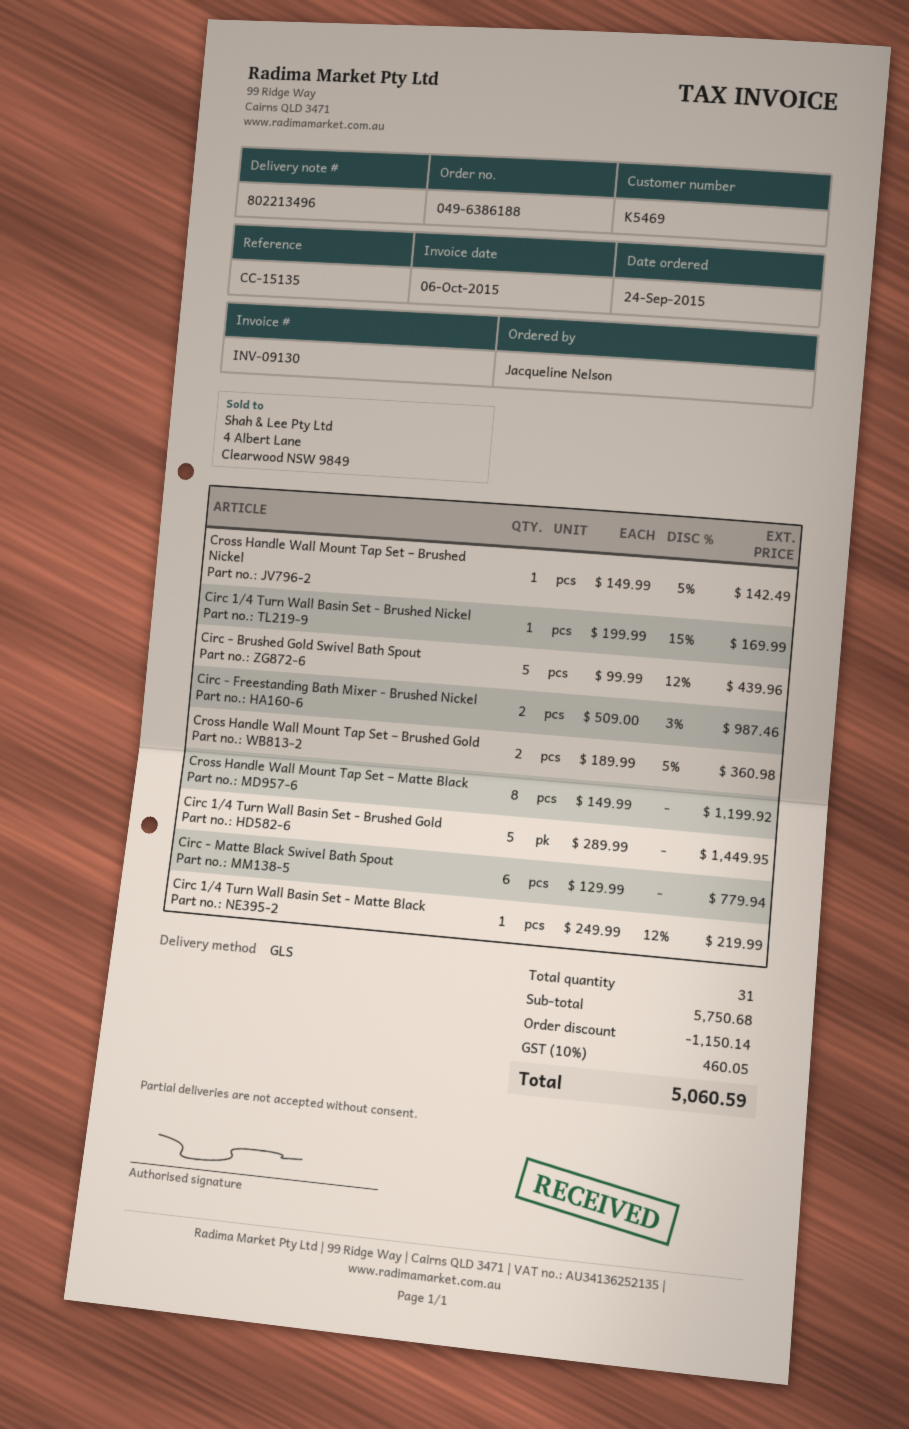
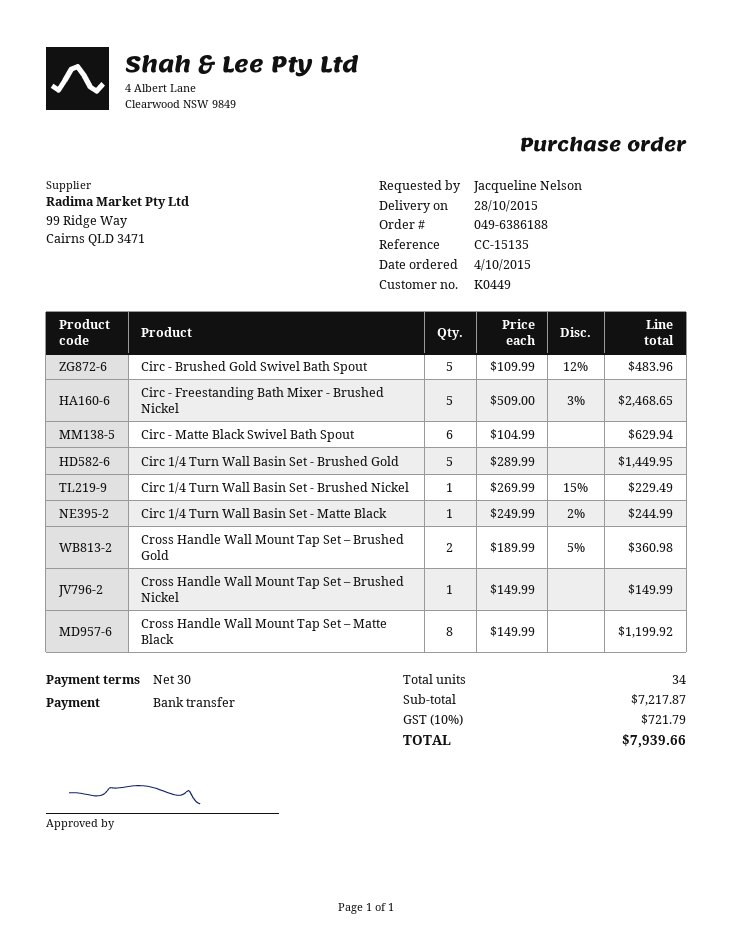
order date: 2015-09-24 -> 2015-10-04
customer number: K5469 -> K0449
Cross Handle Wall Mount Tap Set – Brushed Nickel: 1 x 149.99 - 5% = 142.49 -> 1 x 149.99 = 149.99
Circ 1/4 Turn Wall Basin Set - Brushed Nickel: 1 x 199.99 - 15% = 169.99 -> 1 x 269.99 - 15% = 229.49
Circ - Brushed Gold Swivel Bath Spout: 5 x 99.99 - 12% = 439.96 -> 5 x 109.99 - 12% = 483.96
Circ - Freestanding Bath Mixer - Brushed Nickel: 2 x 509.00 - 3% = 987.46 -> 5 x 509.00 - 3% = 2468.65
Circ - Matte Black Swivel Bath Spout: 6 x 129.99 = 779.94 -> 6 x 104.99 = 629.94
Circ 1/4 Turn Wall Basin Set - Matte Black: 1 x 249.99 - 12% = 219.99 -> 1 x 249.99 - 2% = 244.99
total quantity: 31 -> 34
subtotal: 5750.68 -> 7217.87
discount: 1150.14 -> none
tax: 10% = 460.05 -> 10% = 721.79
total: 5060.59 -> 7939.66

